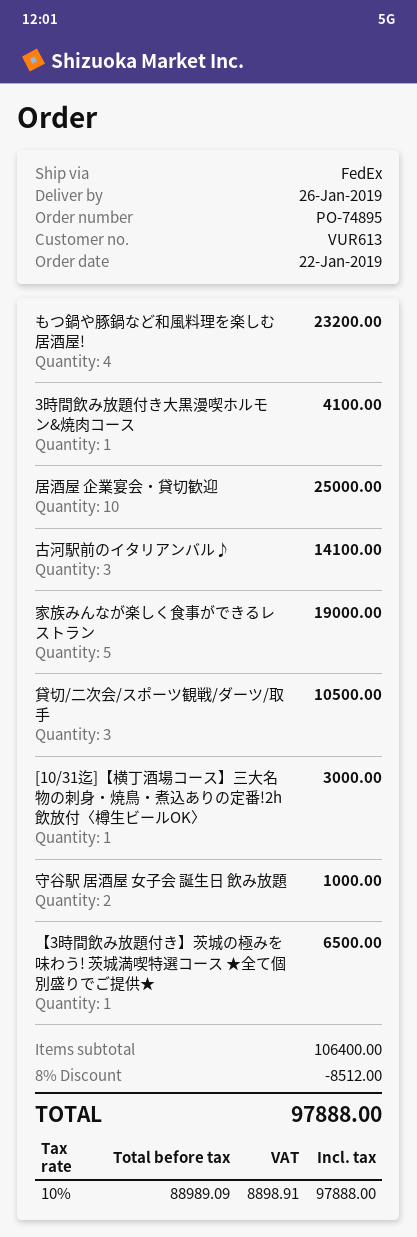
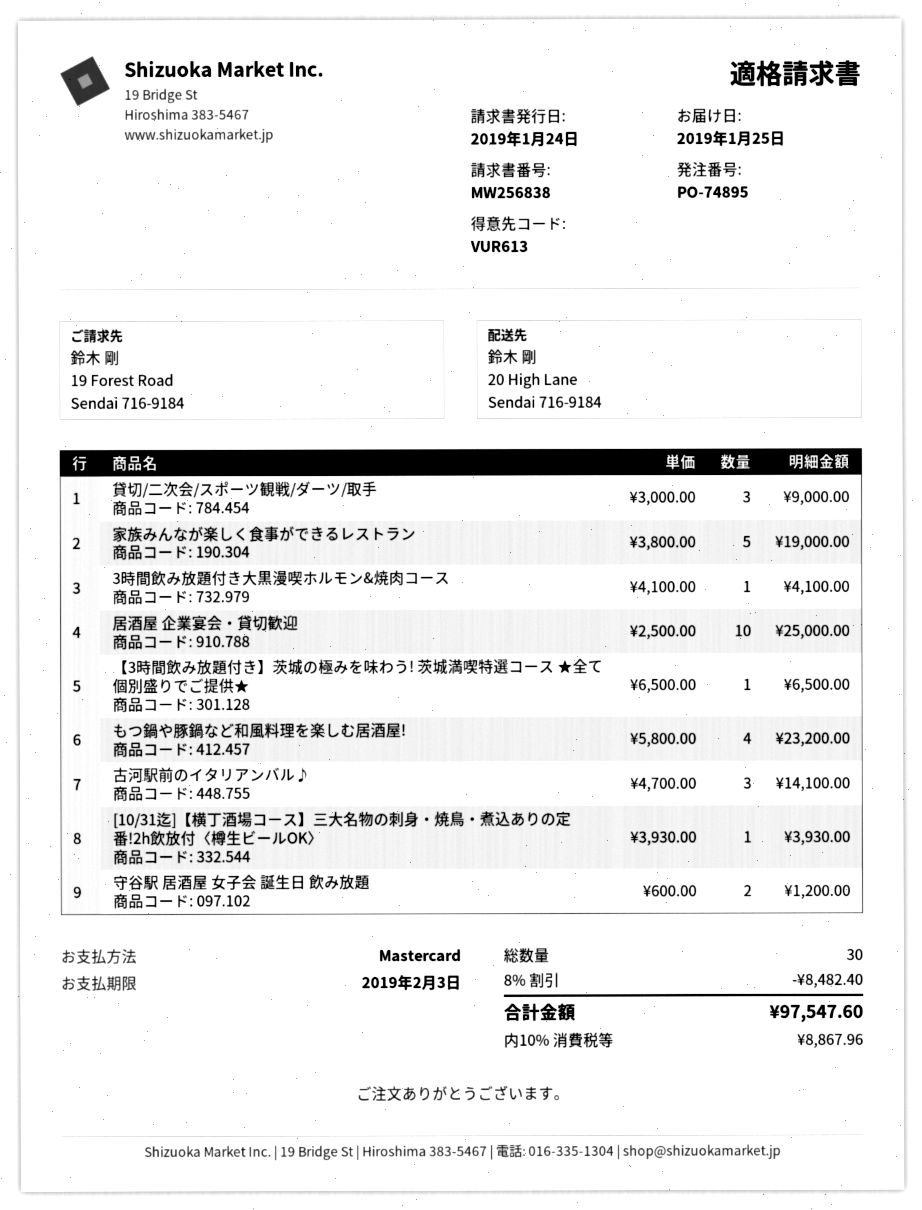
delivery date: 2019-01-26 -> 2019-01-25
貸切/二次会/スポーツ観戦/ダーツ/取手: 3 for 10500.00 -> 3 for 9000.00
[10/31迄]【横丁酒場コース】三大名物の刺身・焼鳥・煮込ありの定番!2h飲放付〈樽生ビールOK〉: 1 for 3000.00 -> 1 for 3930.00
守谷駅 居酒屋 女子会 誕生日 飲み放題: 2 for 1000.00 -> 2 for 1200.00
discount: 8% = 8512.00 -> 8% = 8482.40
tax: 10% = 8898.91 -> 10% = 8867.96
total: 97888.00 -> 97547.60

